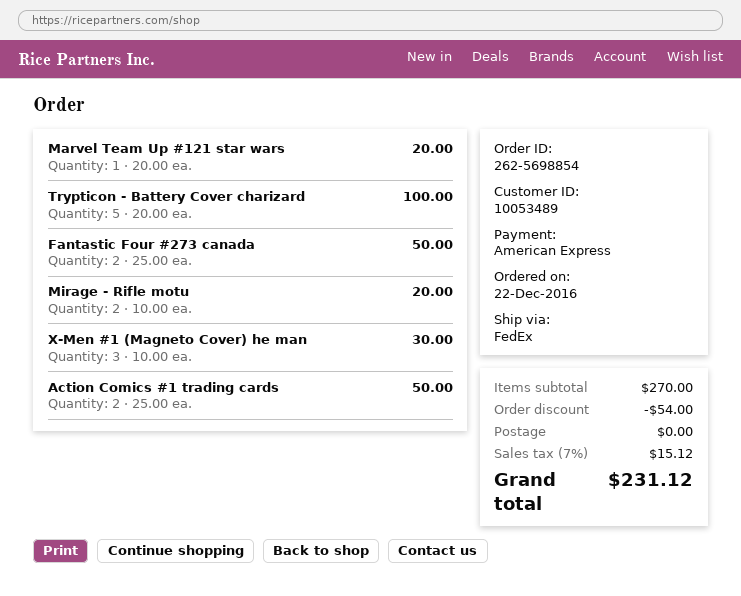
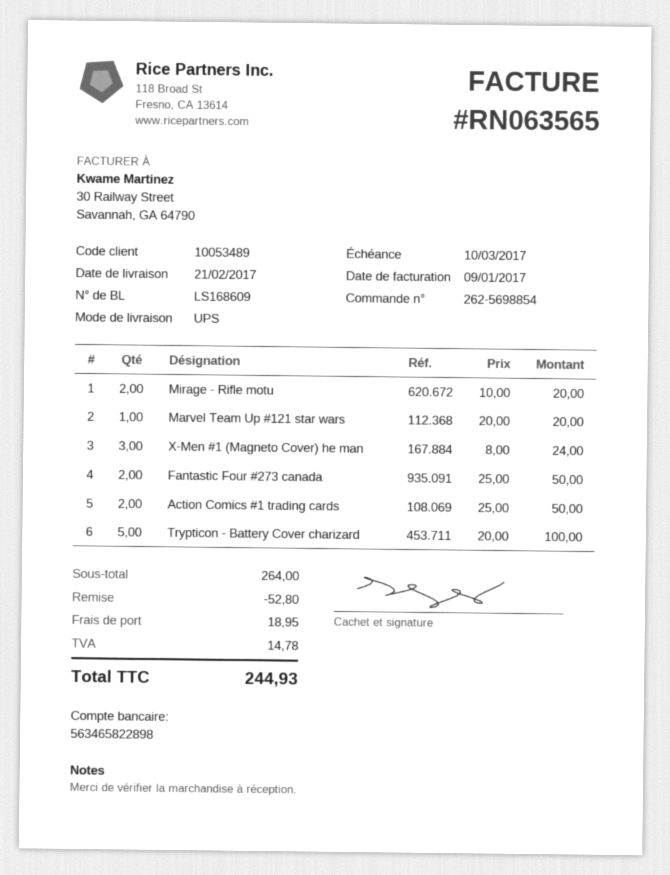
shipping method: FedEx -> UPS
X-Men #1 (Magneto Cover) he man: 3 x 10.00 = 30.00 -> 3 x 8.00 = 24.00
subtotal: 270.00 -> 264.00
discount: 54.00 -> 52.80
shipping: 0.00 -> 18.95
tax: 15.12 -> 14.78
total: 231.12 -> 244.93

